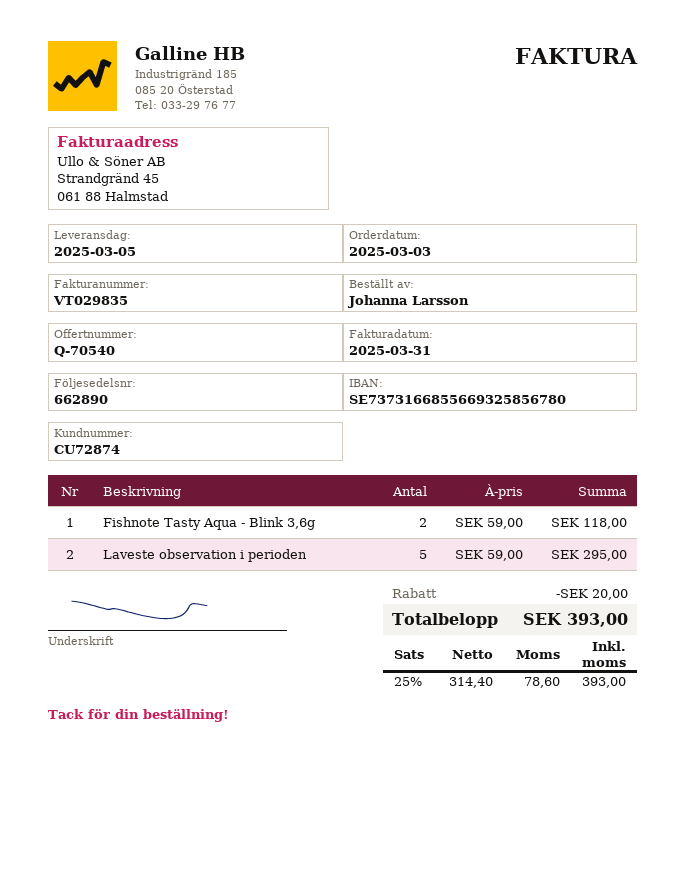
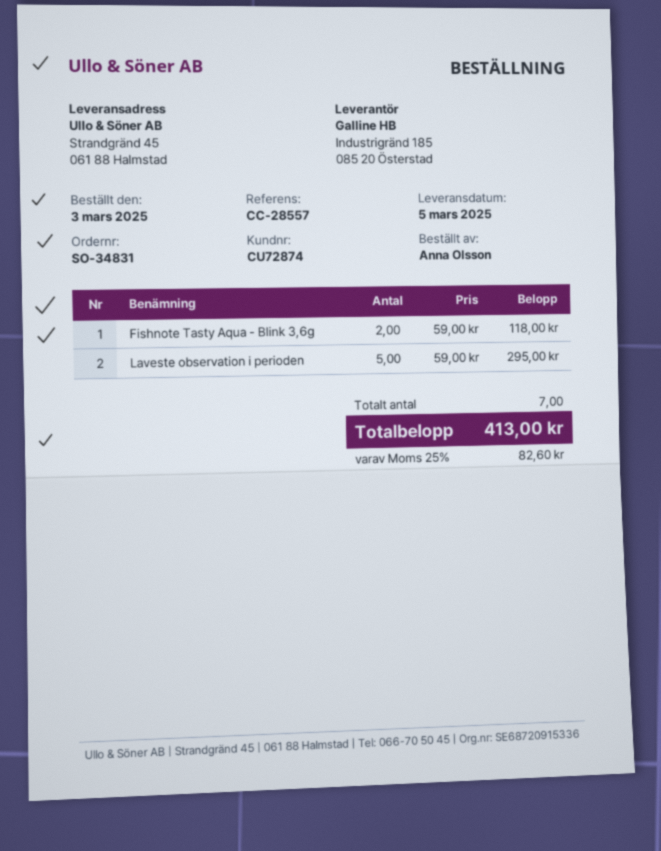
ordered by: Johanna Larsson -> Anna Olsson
discount: 20.00 -> none
tax: 25% = 78.60 -> 25% = 82.60
total: 393.00 -> 413.00

